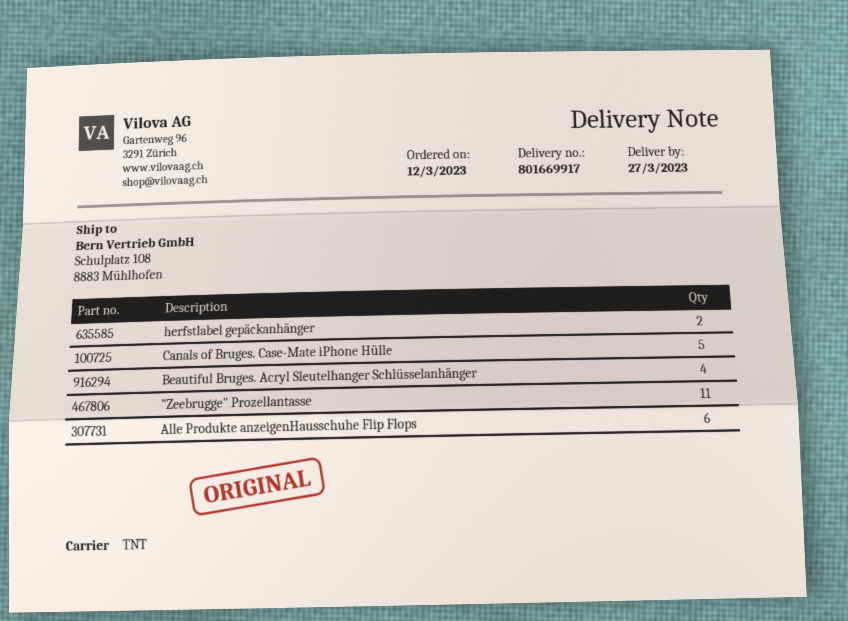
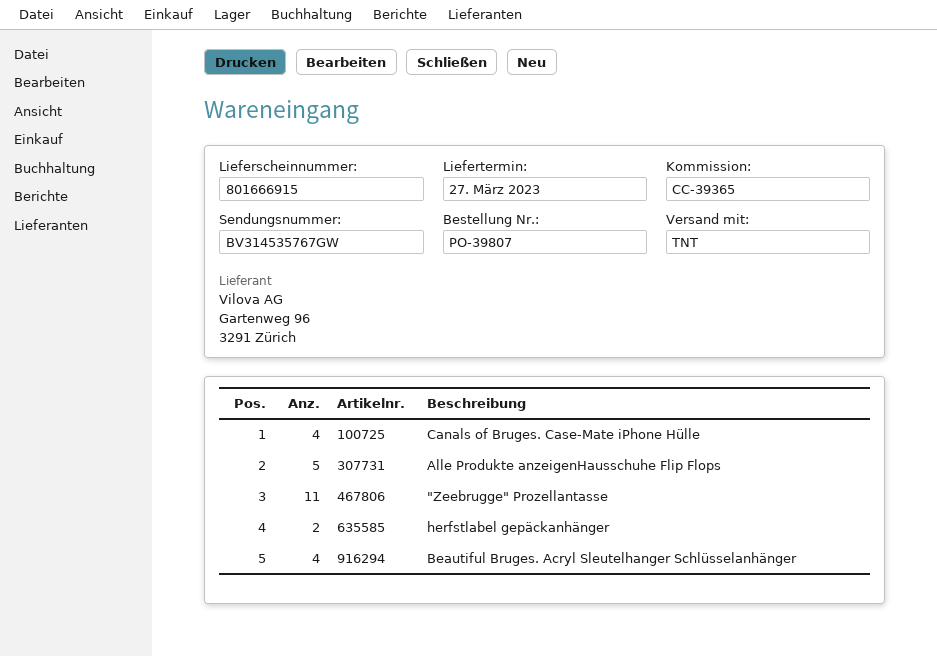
delivery note number: 801669917 -> 801666915
Canals of Bruges. Case-Mate iPhone Hülle: 5 -> 4
Alle Produkte anzeigenHausschuhe Flip Flops: 6 -> 5

